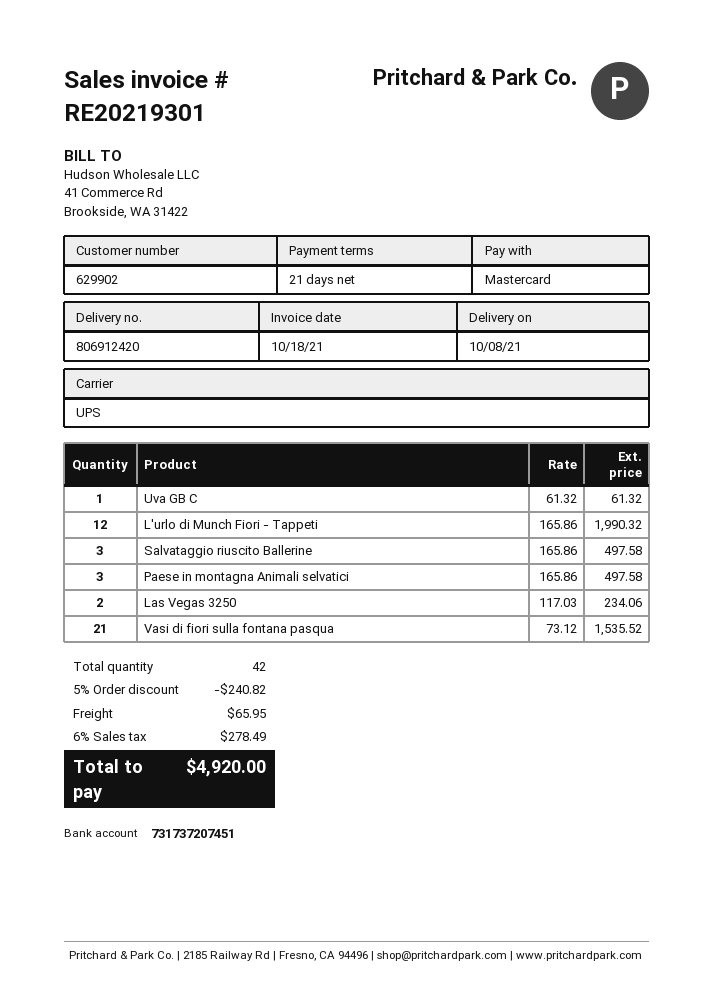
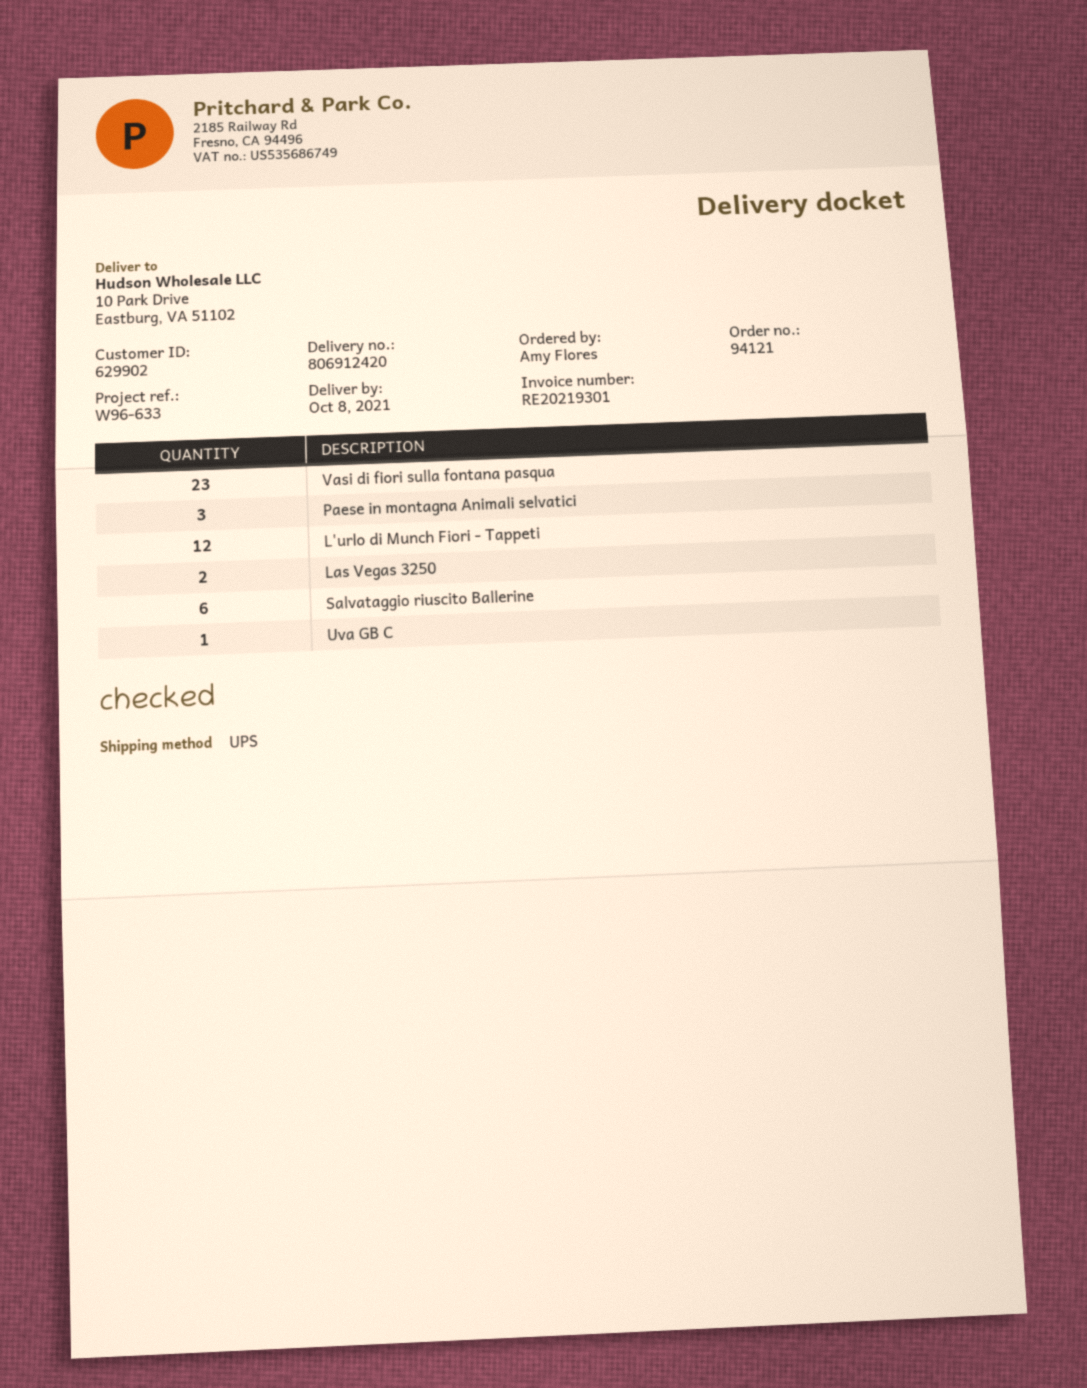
Salvataggio riuscito Ballerine: 3 -> 6
Vasi di fiori sulla fontana pasqua: 21 -> 23

